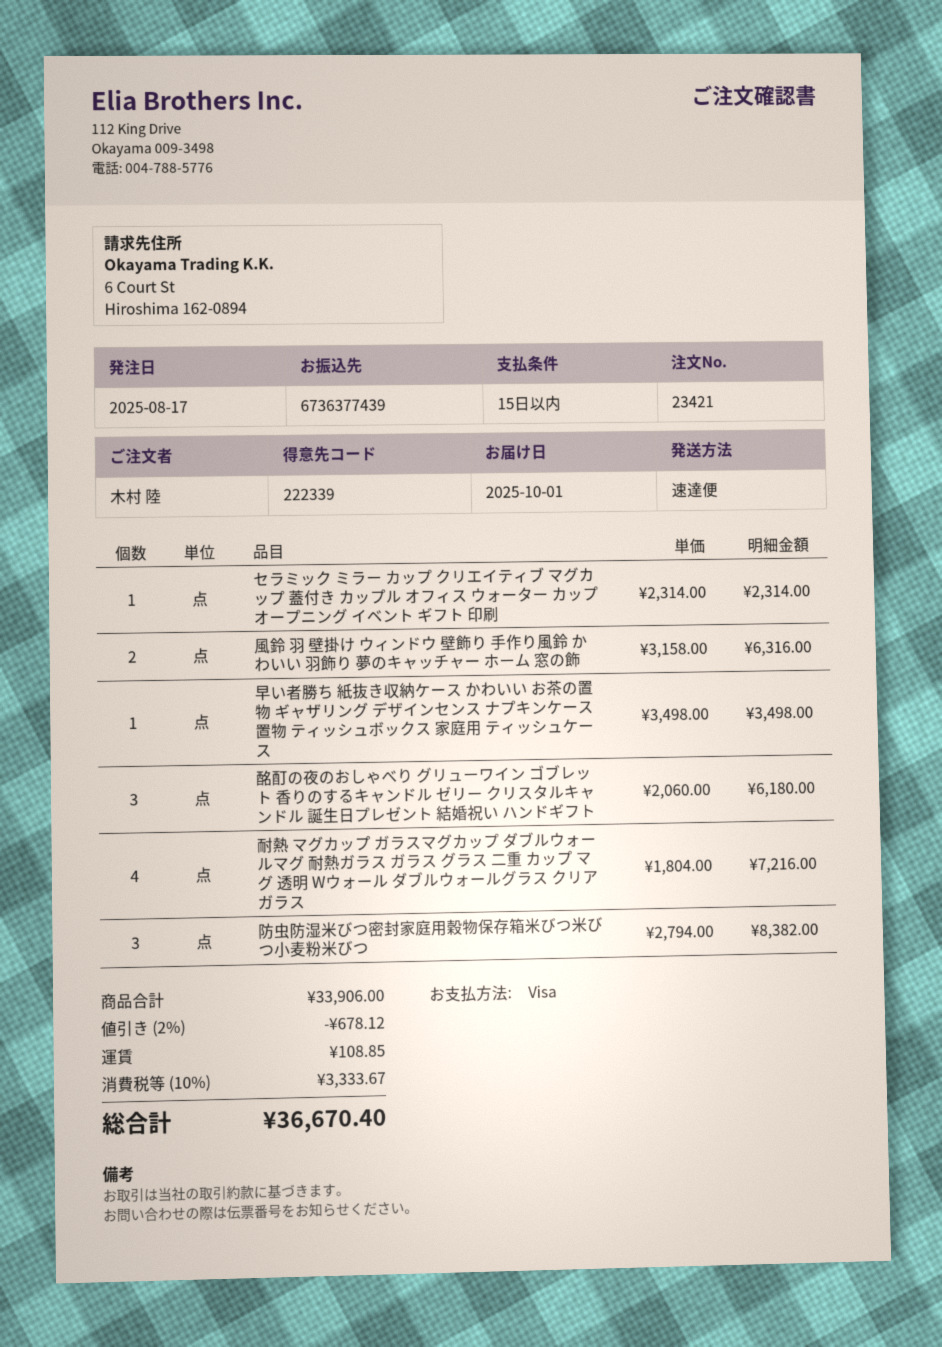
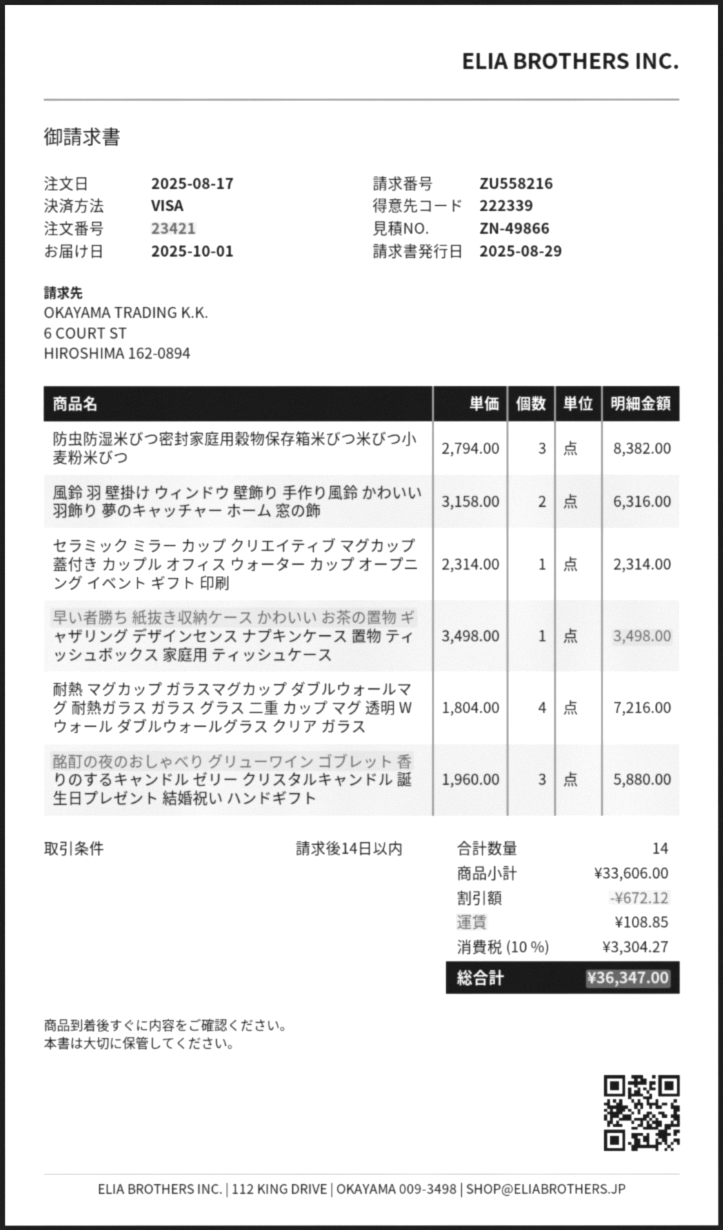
payment terms: 15 days -> 14 days
酩酊の夜のおしゃべり グリューワイン ゴブレット 香りのするキャンドル ゼリー クリスタルキャンドル 誕生日プレゼント 結婚祝い ハンドギフト: 3 x 2060.00 = 6180.00 -> 3 x 1960.00 = 5880.00
subtotal: 33906.00 -> 33606.00
discount: 678.12 -> 672.12
tax: 10% = 3333.67 -> 10% = 3304.27
total: 36670.40 -> 36347.00

